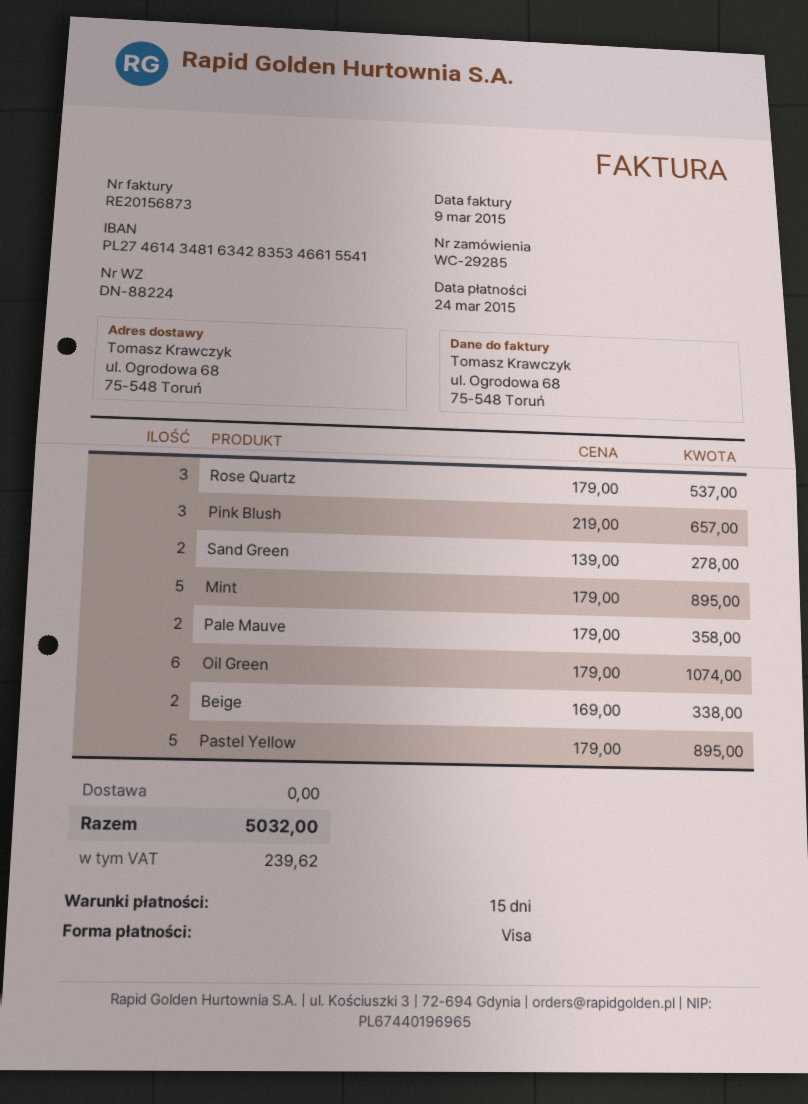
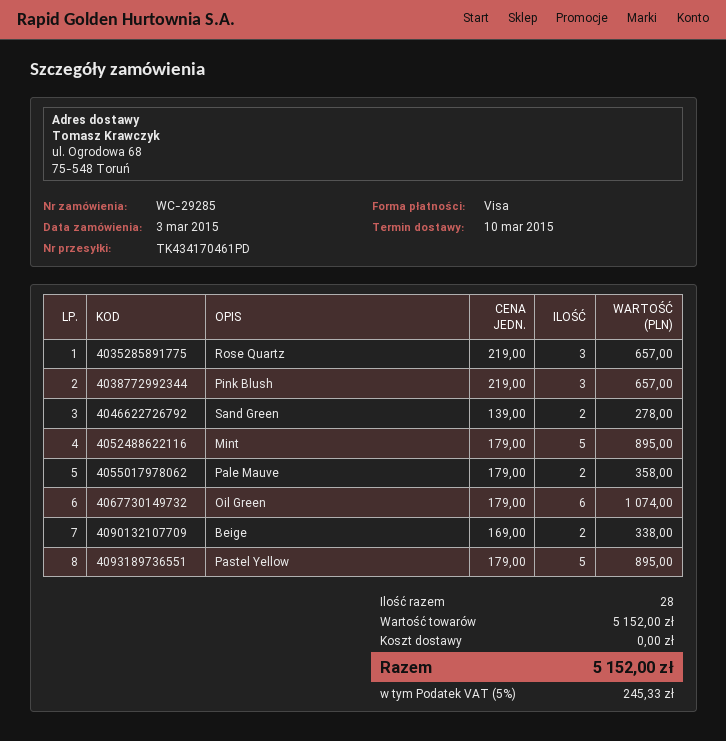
Rose Quartz: 3 x 179.00 = 537.00 -> 3 x 219.00 = 657.00
tax: 239.62 -> 245.33
total: 5032.00 -> 5152.00

